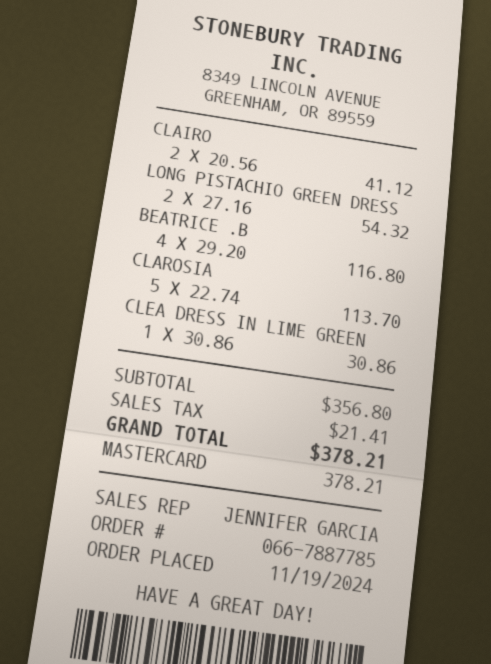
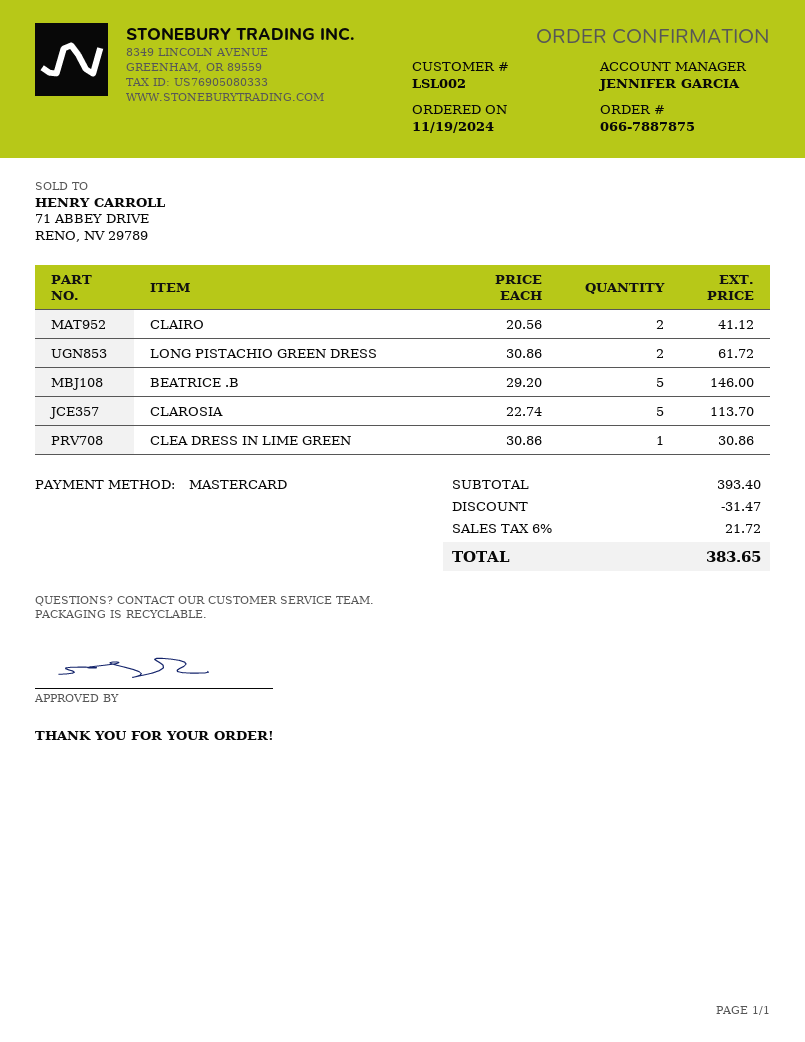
order number: 066-7887785 -> 066-7887875
LONG PISTACHIO GREEN DRESS: 2 x 27.16 = 54.32 -> 2 x 30.86 = 61.72
BEATRICE .B: 4 x 29.20 = 116.80 -> 5 x 29.20 = 146.00
subtotal: 356.80 -> 393.40
discount: none -> 31.47
tax: 21.41 -> 21.72
total: 378.21 -> 383.65

